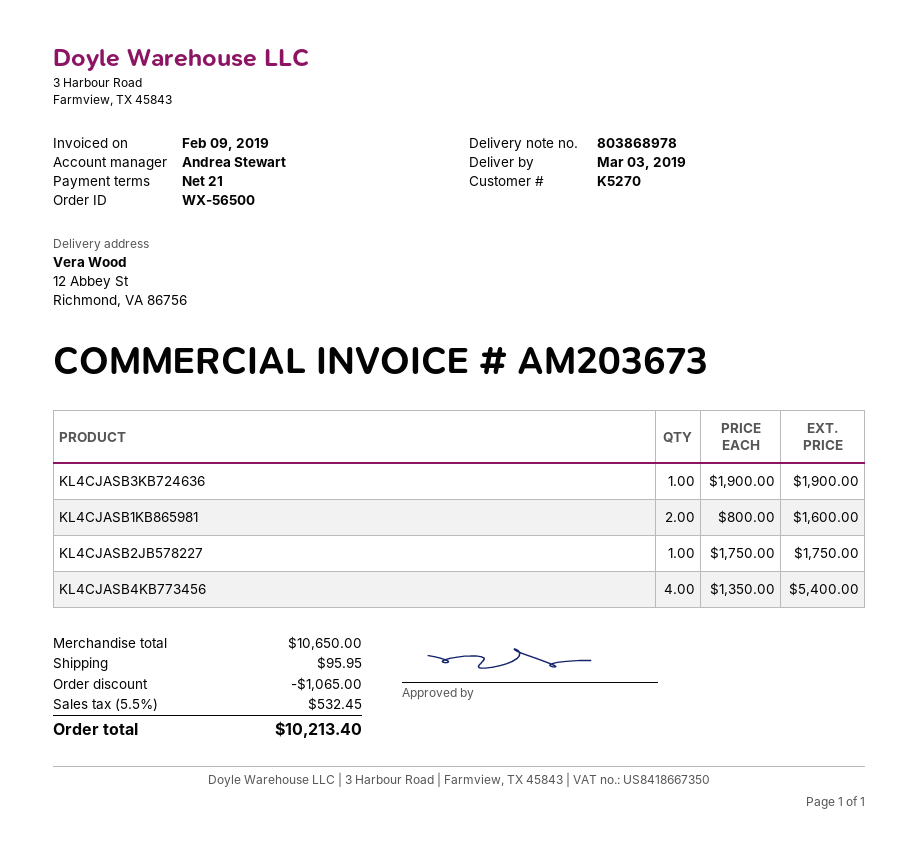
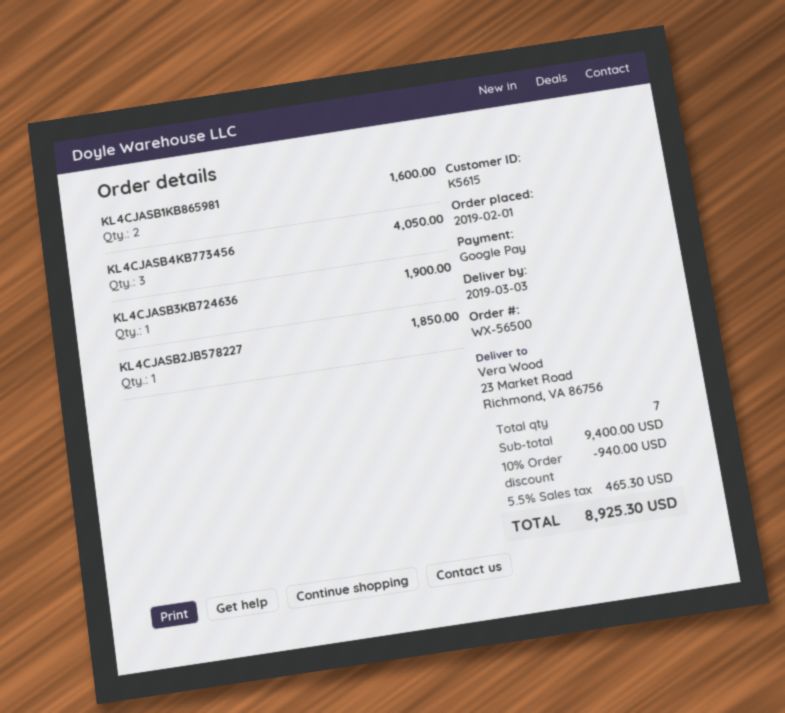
customer number: K5270 -> K5615
ship to: 12 Abbey St, Richmond, VA 86756 -> 23 Market Road, Richmond, VA 86756
KL4CJASB2JB578227: 1 for 1750.00 -> 1 for 1850.00
KL4CJASB4KB773456: 4 for 5400.00 -> 3 for 4050.00
subtotal: 10650.00 -> 9400.00
discount: 1065.00 -> 940.00
shipping: 95.95 -> none
tax: 5.5% = 532.45 -> 5.5% = 465.30
total: 10213.40 -> 8925.30

